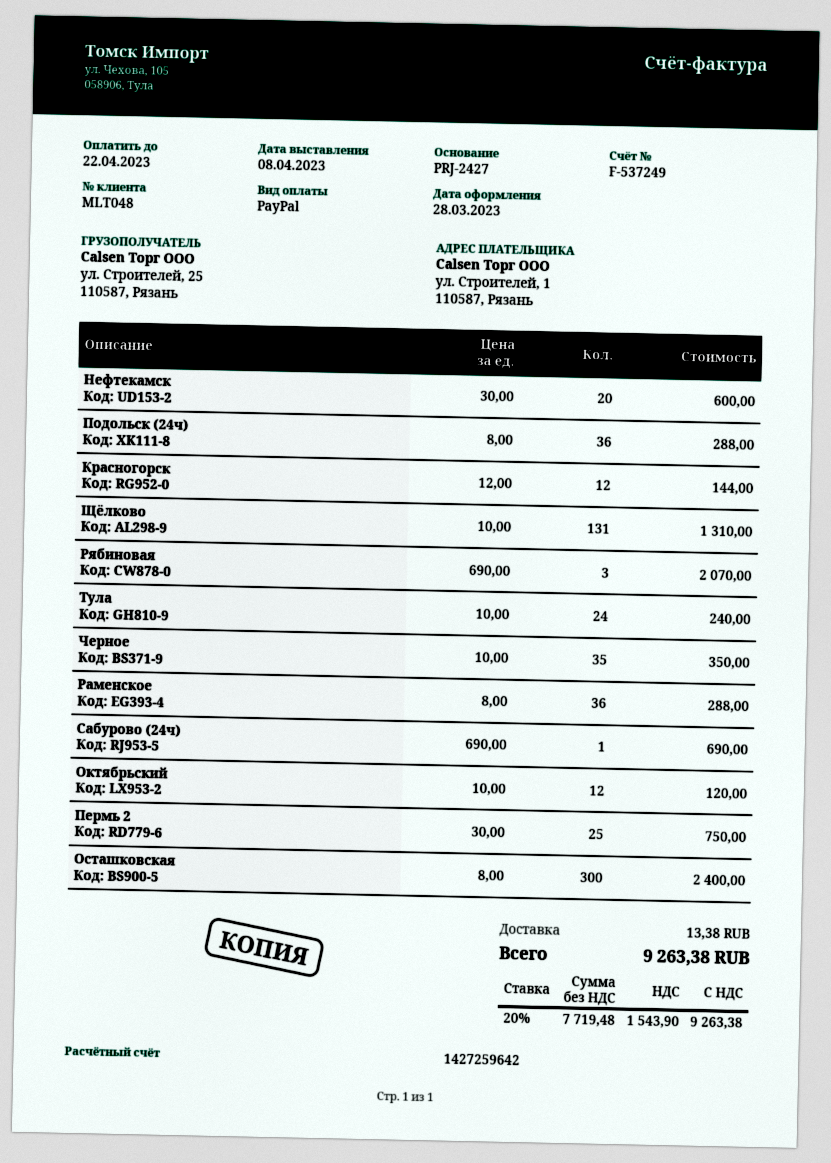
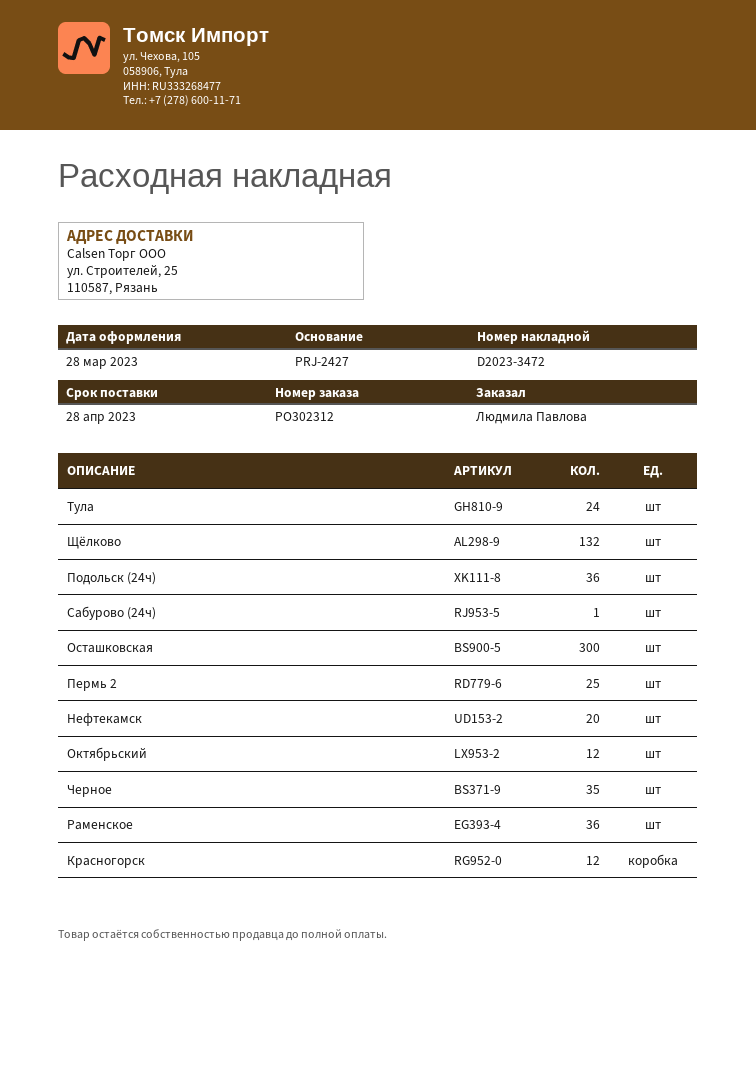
Щёлково: 131 -> 132
Рябиновая: 3 -> none

